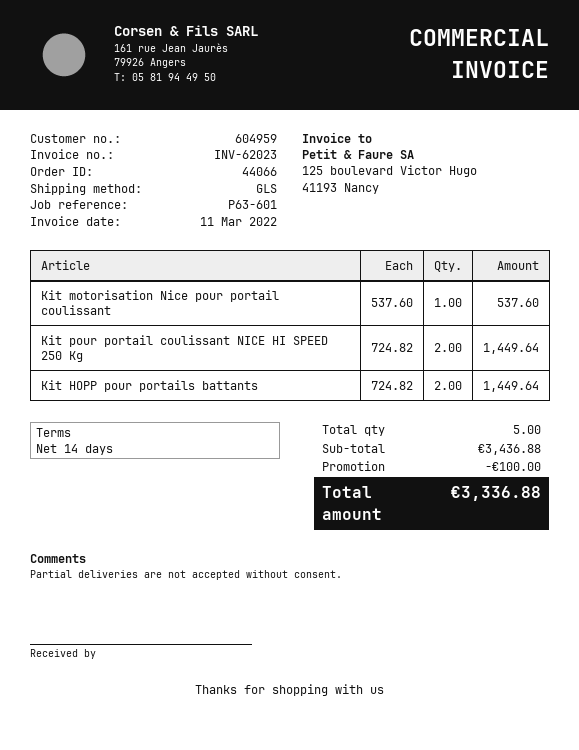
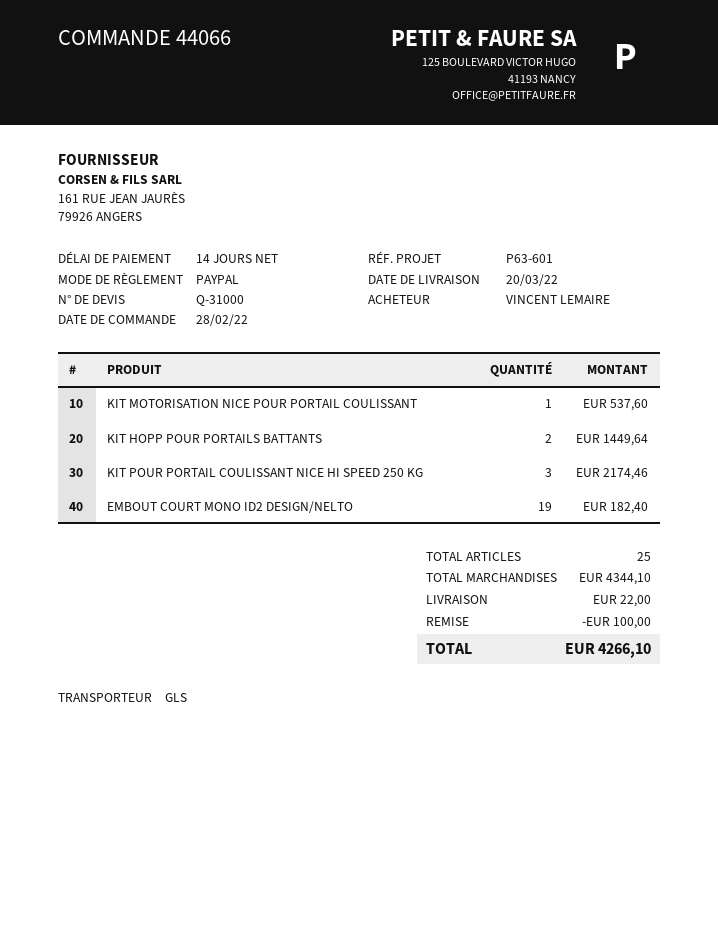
Kit pour portail coulissant NICE HI SPEED 250 Kg: 2 for 1449.64 -> 3 for 2174.46
EMBOUT COURT MONO ID2 DESIGN/NELTO: none -> 19 for 182.40
total quantity: 5 -> 25
subtotal: 3436.88 -> 4344.10
shipping: none -> 22.00
total: 3336.88 -> 4266.10

